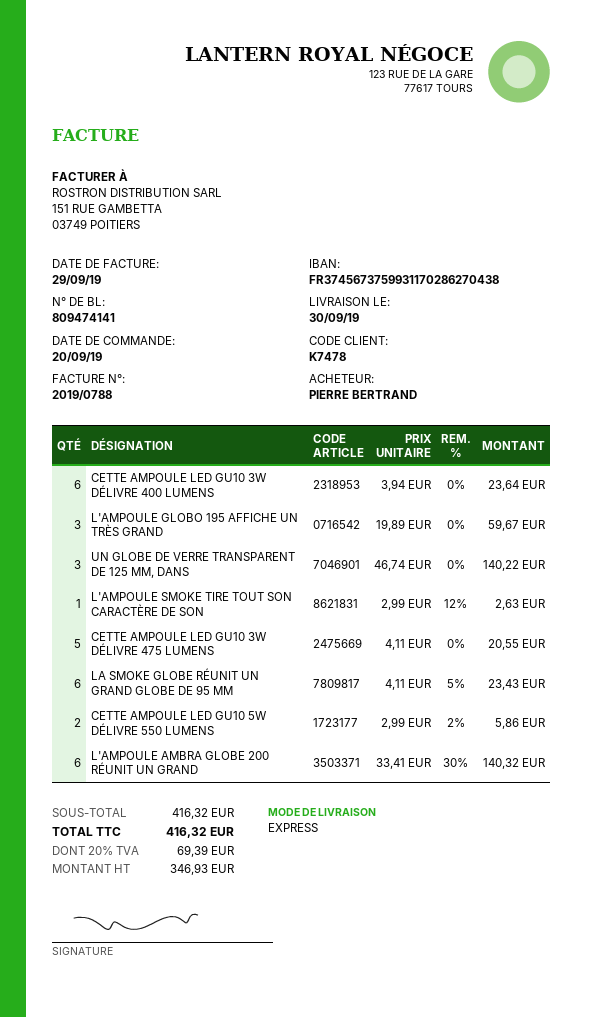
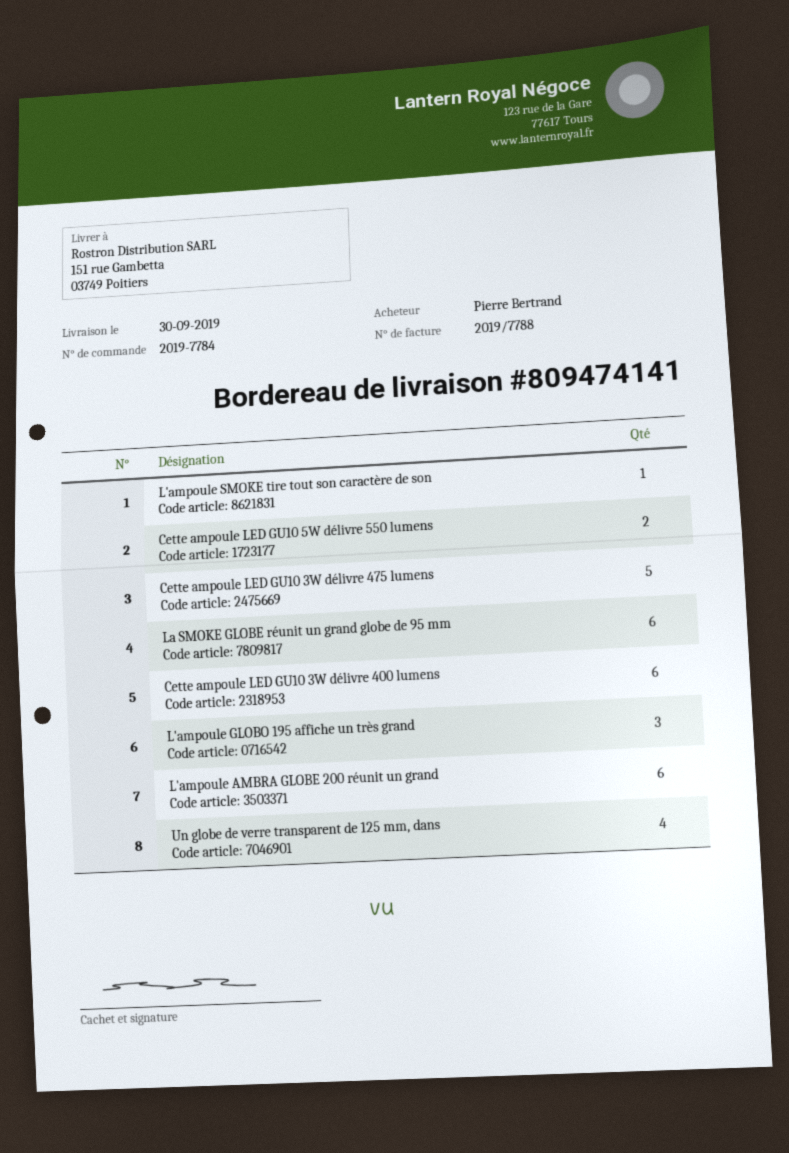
invoice number: 2019/0788 -> 2019/7788
UN GLOBE DE VERRE TRANSPARENT DE 125 MM, DANS: 3 -> 4

